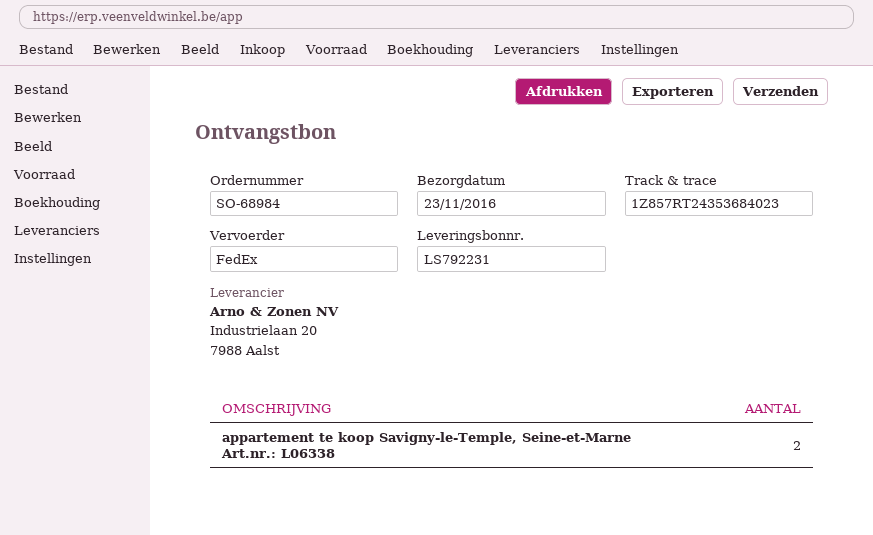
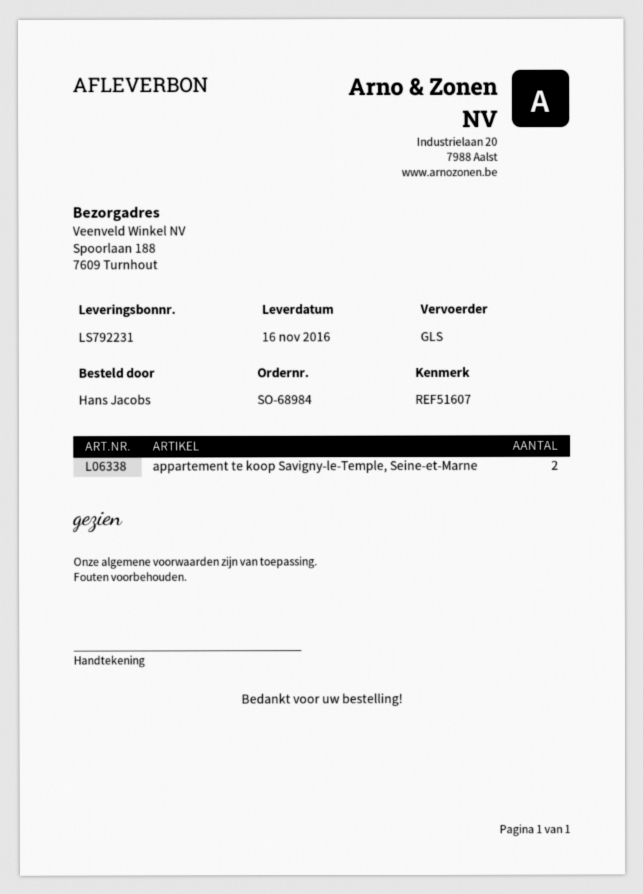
delivery date: 2016-11-23 -> 2016-11-16
shipping method: FedEx -> GLS

